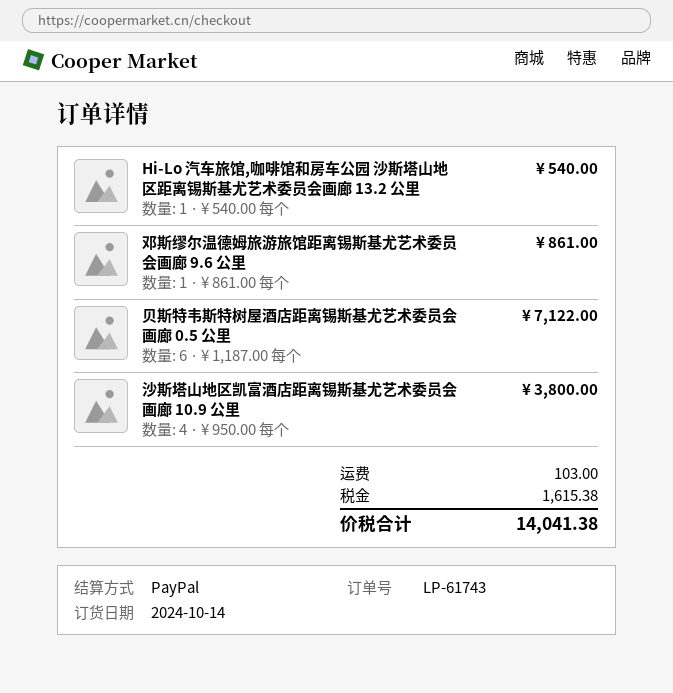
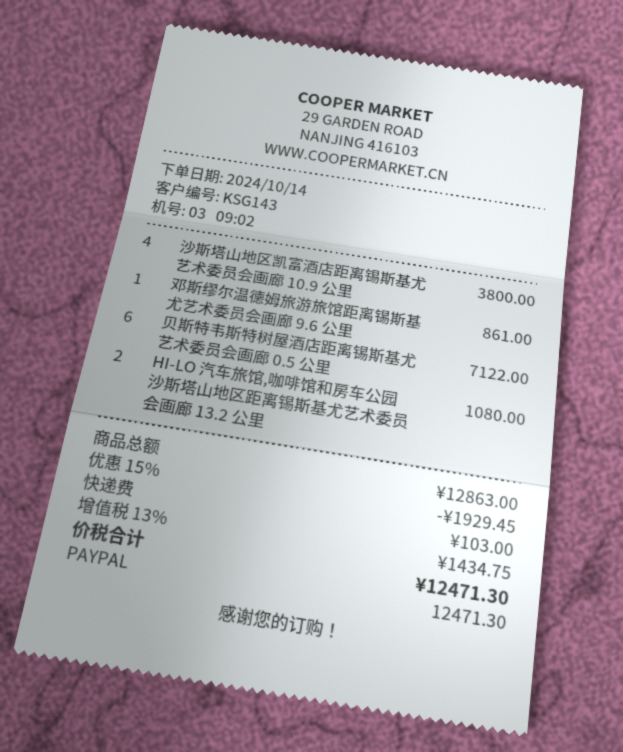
Hi-Lo 汽车旅馆,咖啡馆和房车公园 沙斯塔山地区距离锡斯基尤艺术委员会画廊 13.2 公里: 1 for 540.00 -> 2 for 1080.00
discount: none -> 15% = 1929.45
tax: 1615.38 -> 1434.75
total: 14041.38 -> 12471.30

